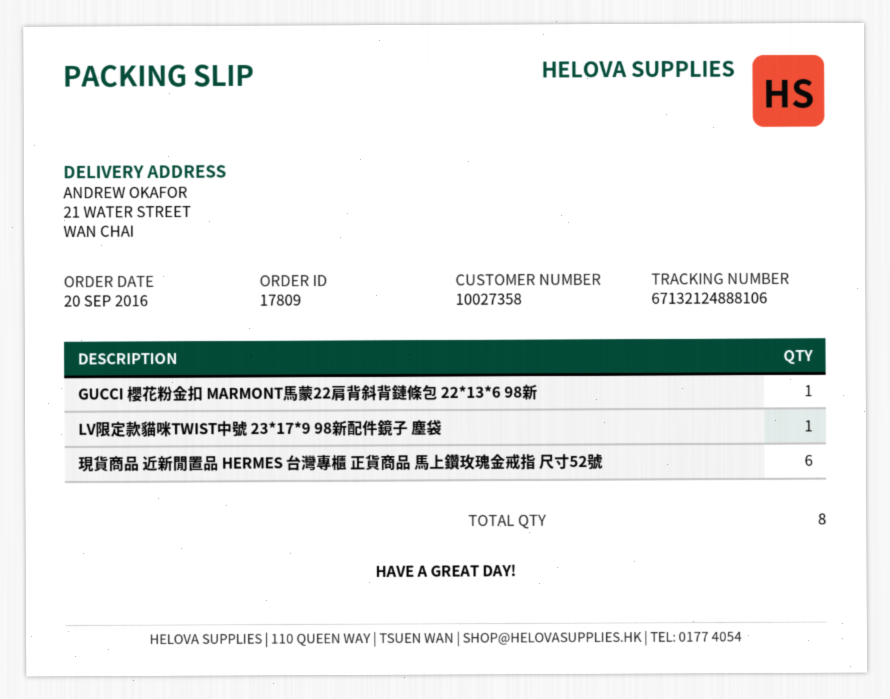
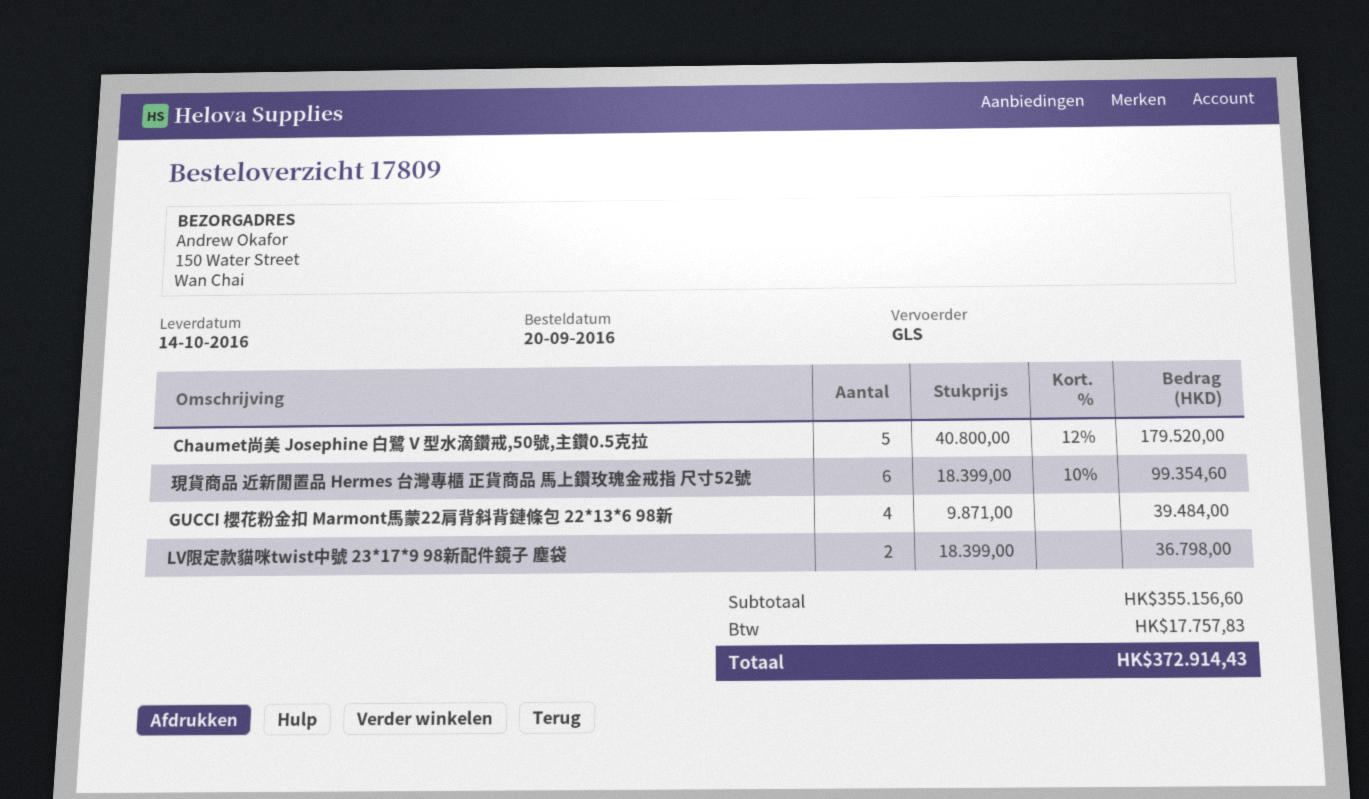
ship to: 21 WATER STREET, WAN CHAI -> 150 Water Street, Wan Chai
GUCCI 櫻花粉金扣 MARMONT馬蒙22肩背斜背鏈條包 22*13*6 98新: 1 -> 4
LV限定款貓咪TWIST中號 23*17*9 98新配件鏡子 塵袋: 1 -> 2
Chaumet尚美 Josephine 白鷺 V 型水滴鑽戒,50號,主鑽0.5克拉: none -> 5

